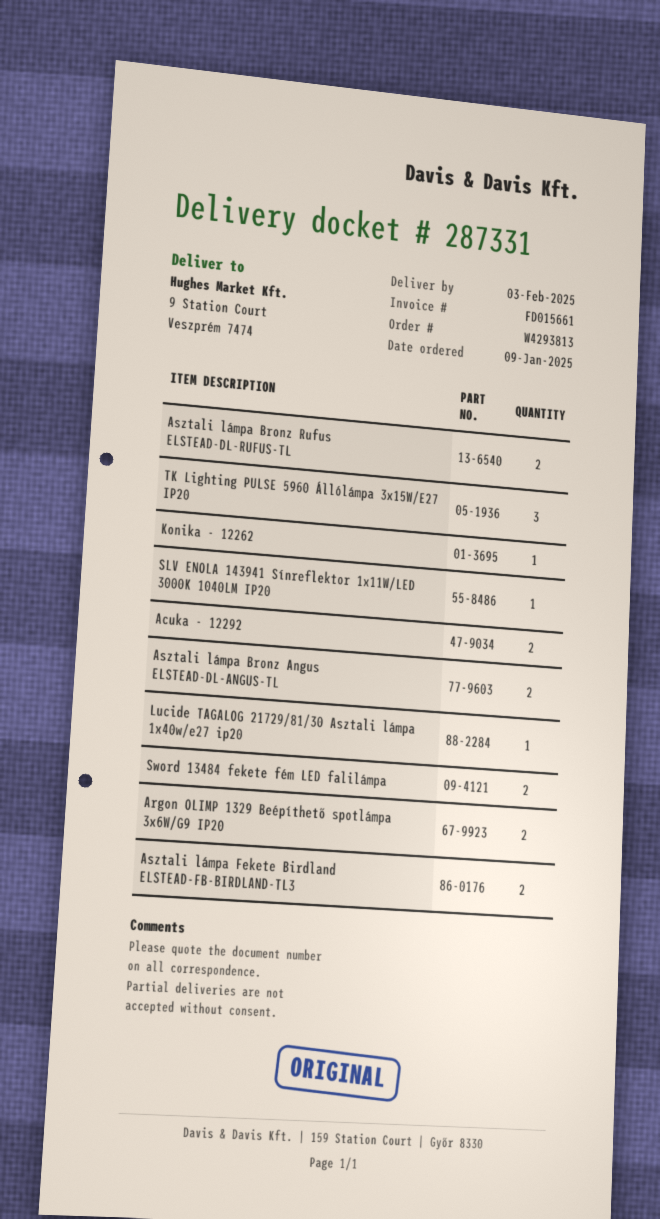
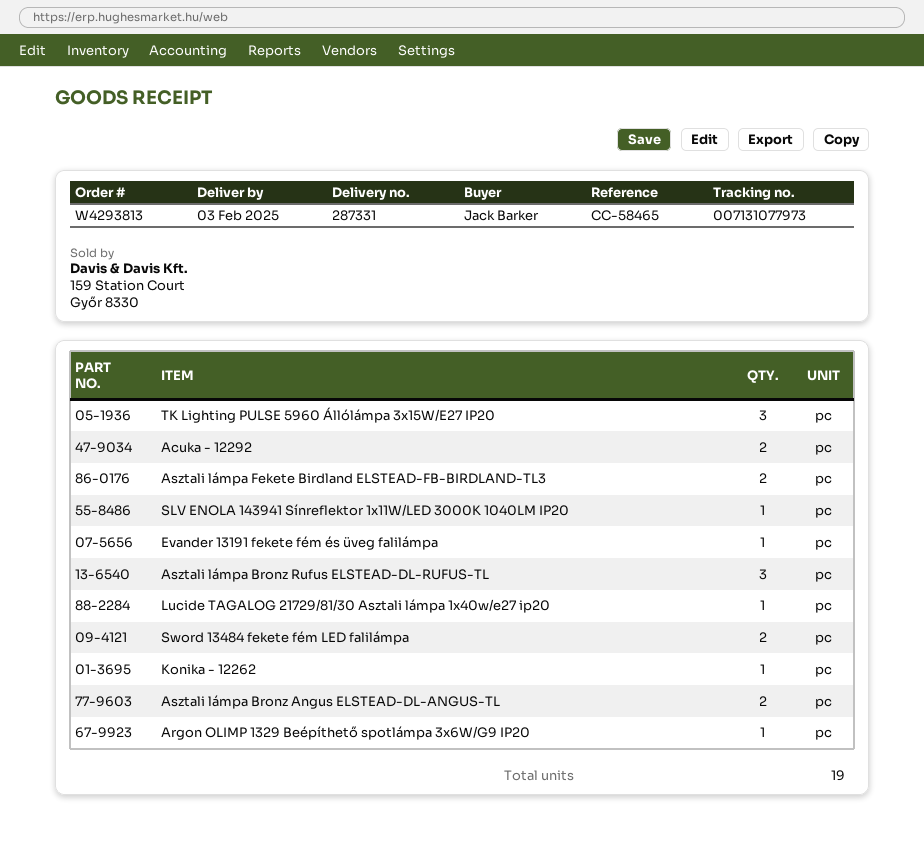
Asztali lámpa Bronz Rufus ELSTEAD-DL-RUFUS-TL: 2 -> 3
Argon OLIMP 1329 Beépíthető spotlámpa 3x6W/G9 IP20: 2 -> 1
Evander 13191 fekete fém és üveg falilámpa: none -> 1

